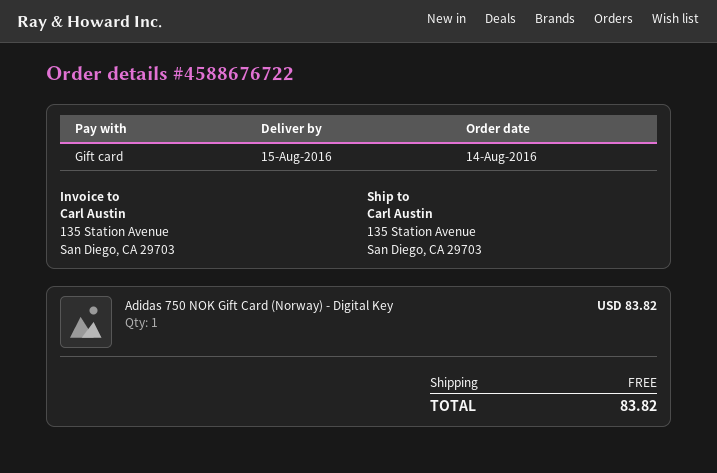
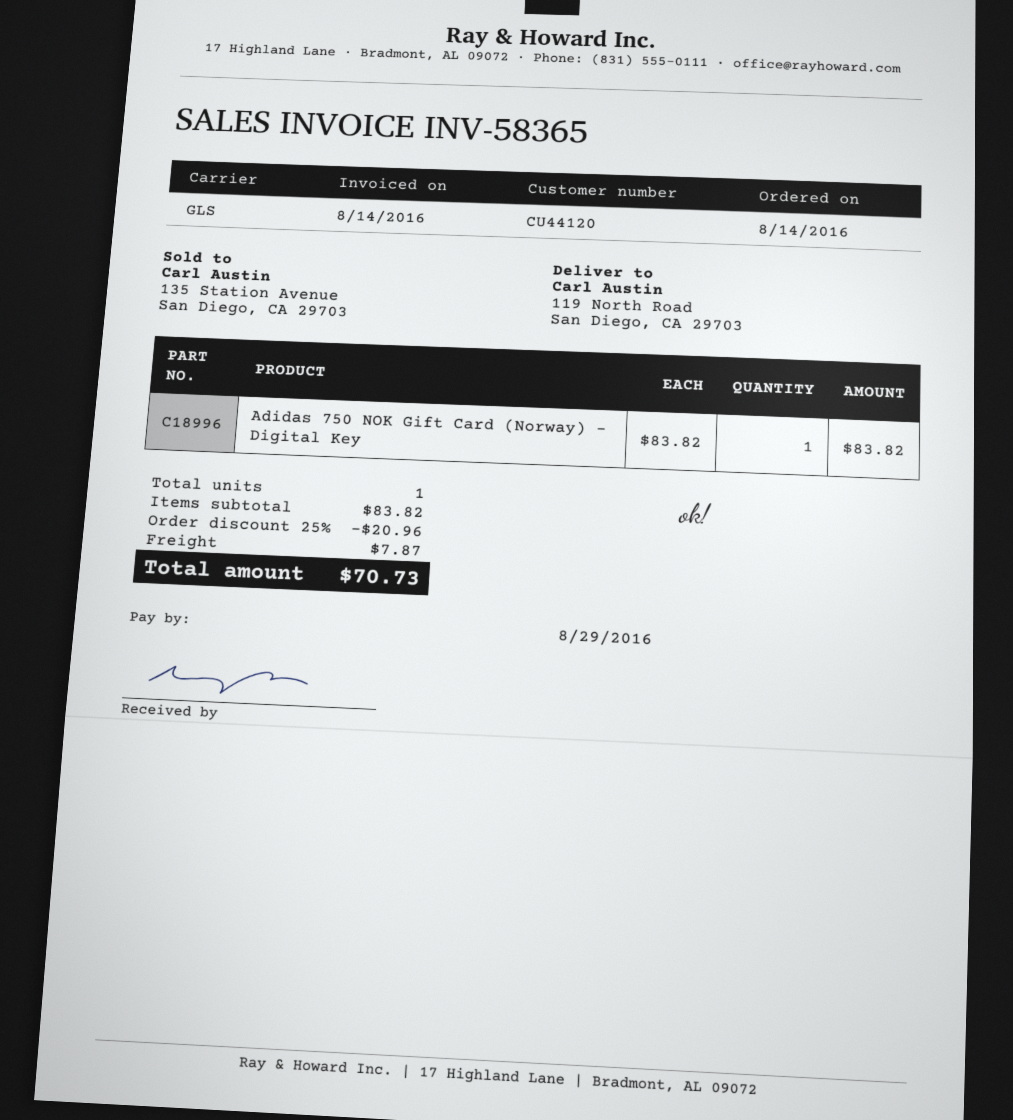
ship to: 135 Station Avenue, San Diego, CA 29703 -> 119 North Road, San Diego, CA 29703
discount: none -> 25% = 20.96
shipping: 0.00 -> 7.87
total: 83.82 -> 70.73

